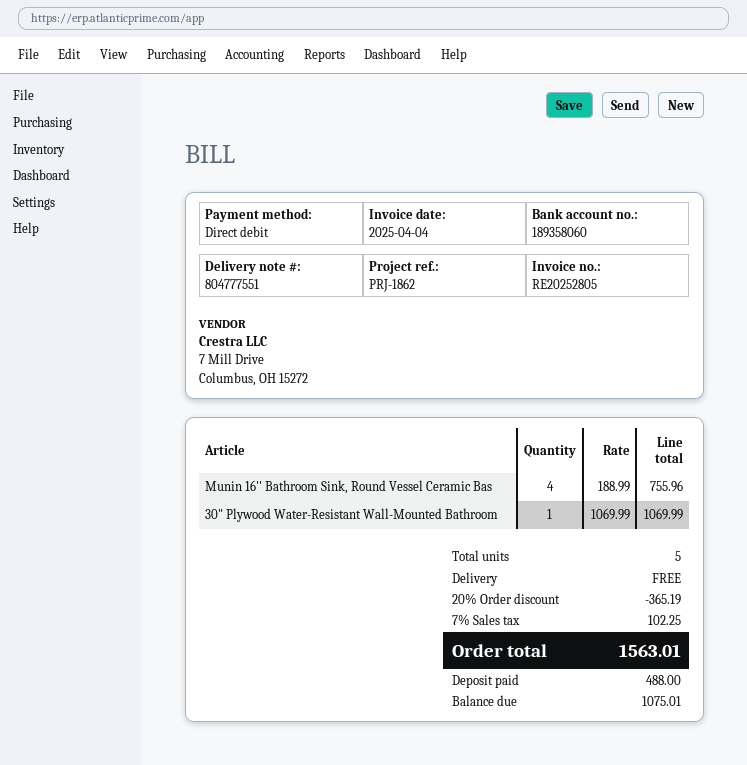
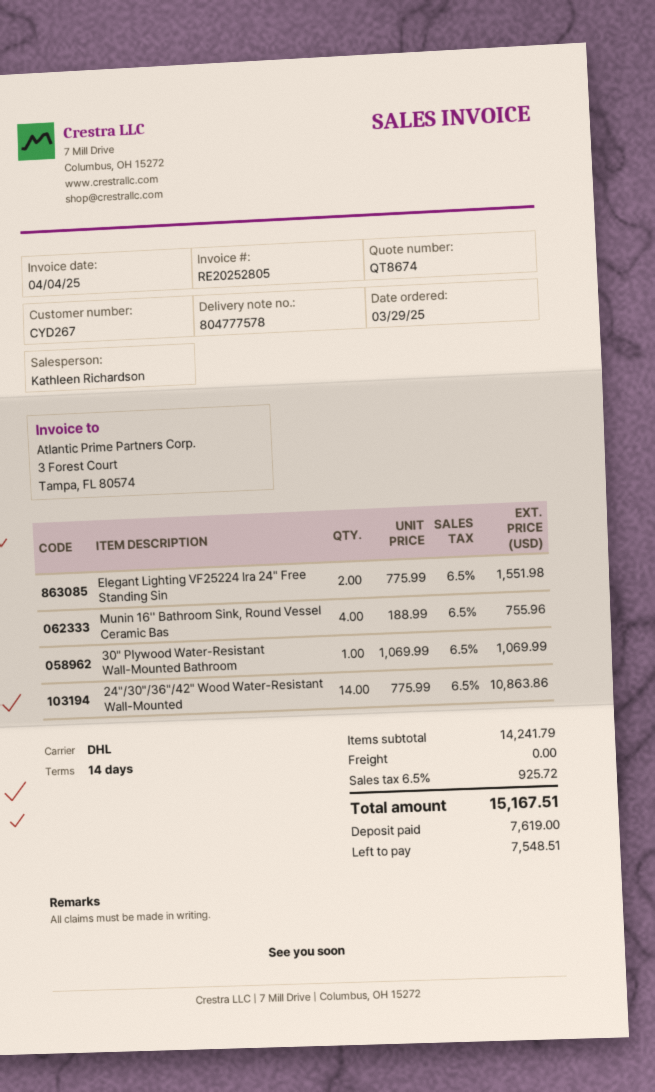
delivery note number: 804777551 -> 804777578
Elegant Lighting VF25224 Ira 24" Free Standing Sin: none -> 2 x 775.99 = 1551.98
24"/30"/36"/42" Wood Water-Resistant Wall-Mounted: none -> 14 x 775.99 = 10863.86
discount: 20% = 365.19 -> none
tax: 7% = 102.25 -> 6.5% = 925.72
total: 1563.01 -> 15167.51
deposit: 488.00 -> 7619.00
balance: 1075.01 -> 7548.51

